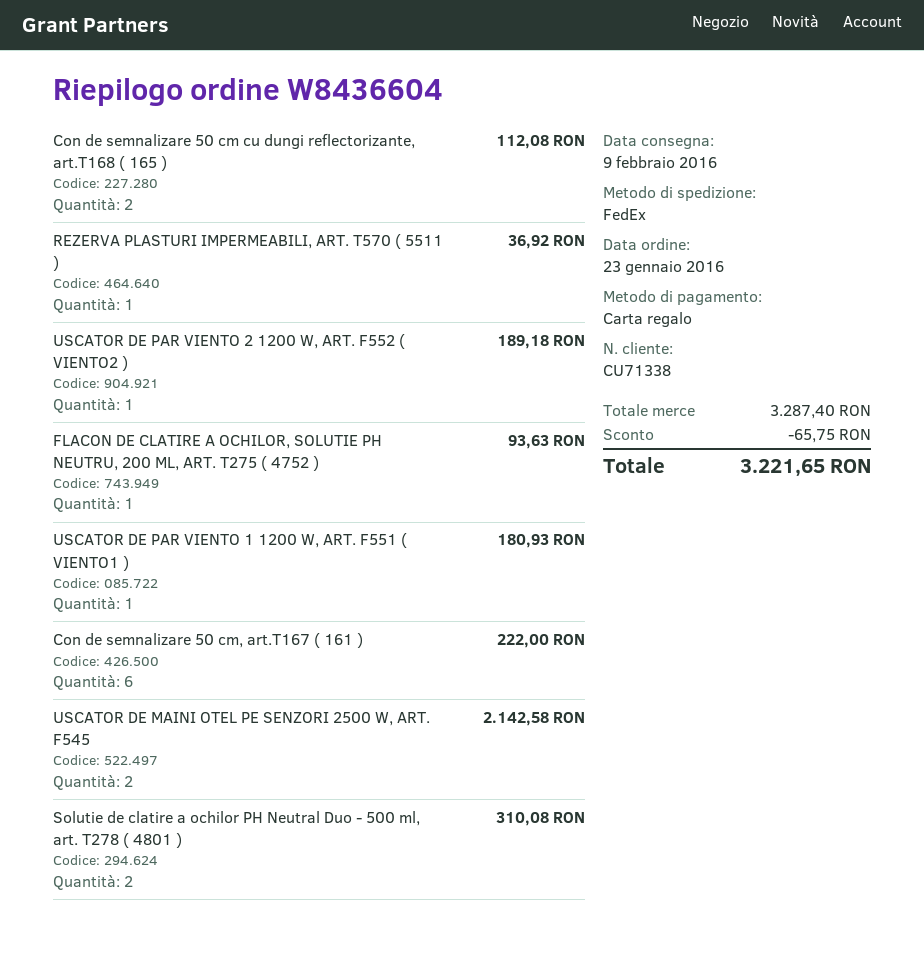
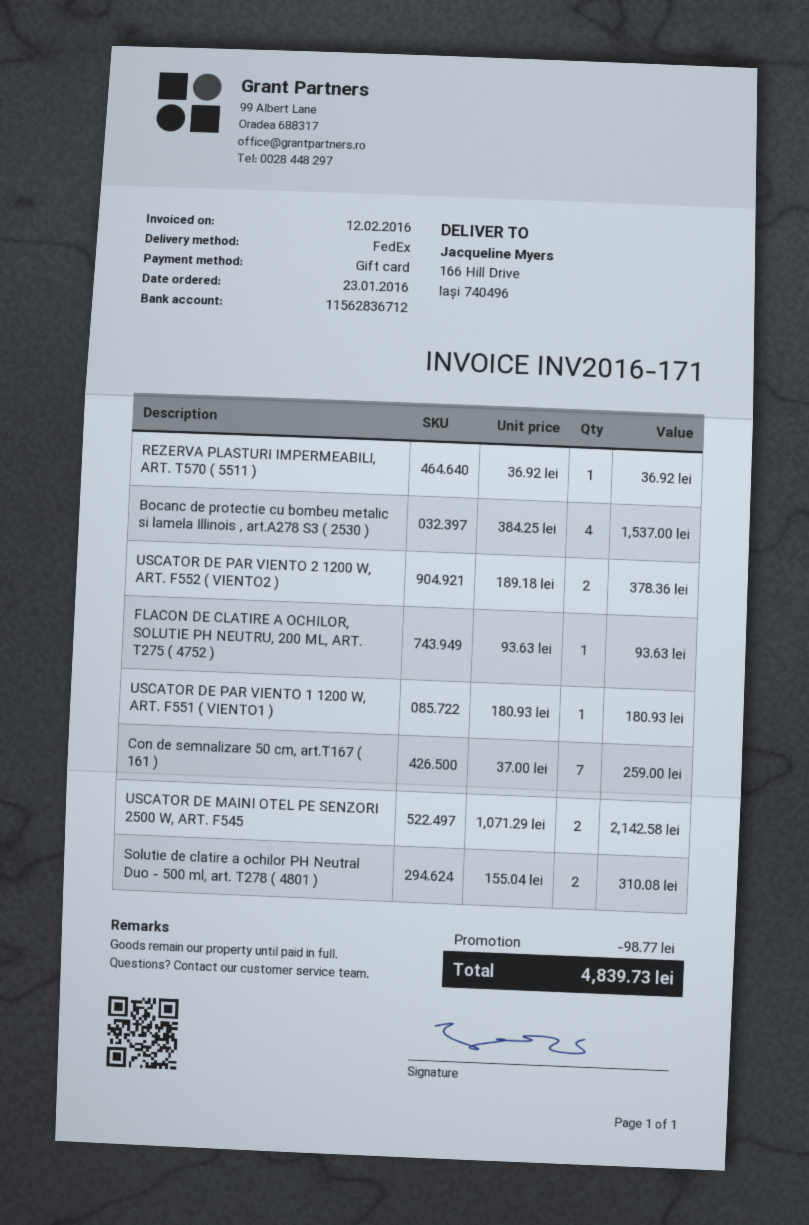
Con de semnalizare 50 cm cu dungi reflectorizante, art.T168 ( 165 ): 2 for 112.08 -> none
USCATOR DE PAR VIENTO 2 1200 W, ART. F552 ( VIENTO2 ): 1 for 189.18 -> 2 for 378.36
Con de semnalizare 50 cm, art.T167 ( 161 ): 6 for 222.00 -> 7 for 259.00
Bocanc de protectie cu bombeu metalic si lamela Illinois , art.A278 S3 ( 2530 ): none -> 4 for 1537.00
discount: 65.75 -> 98.77
total: 3221.65 -> 4839.73

